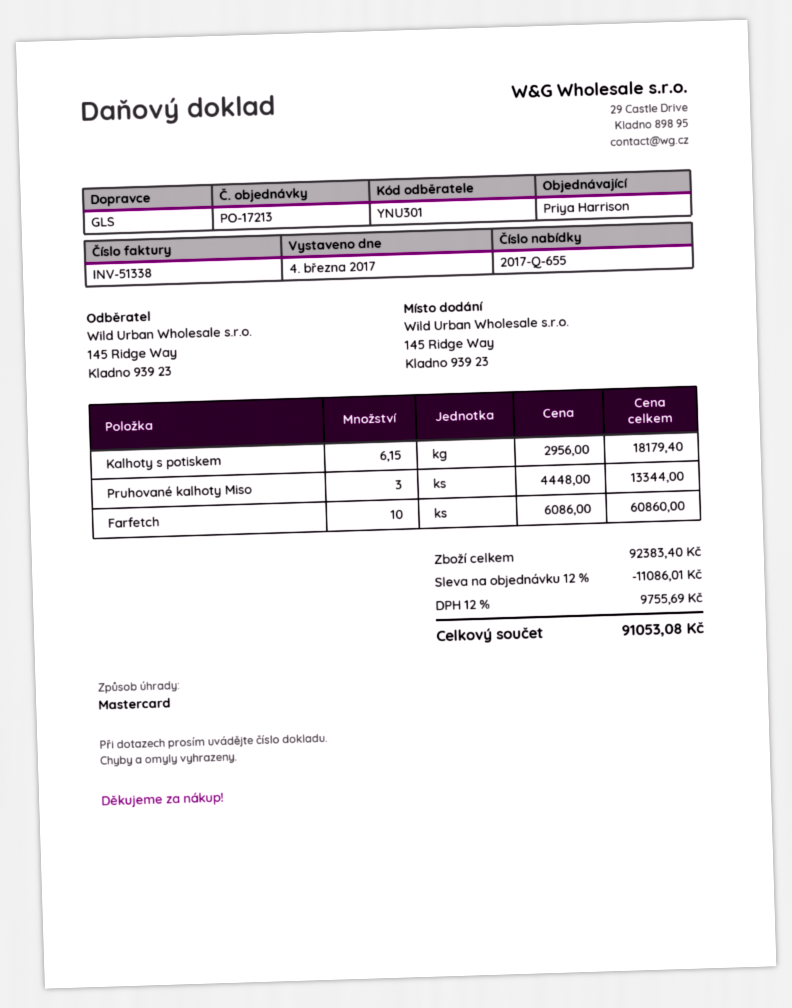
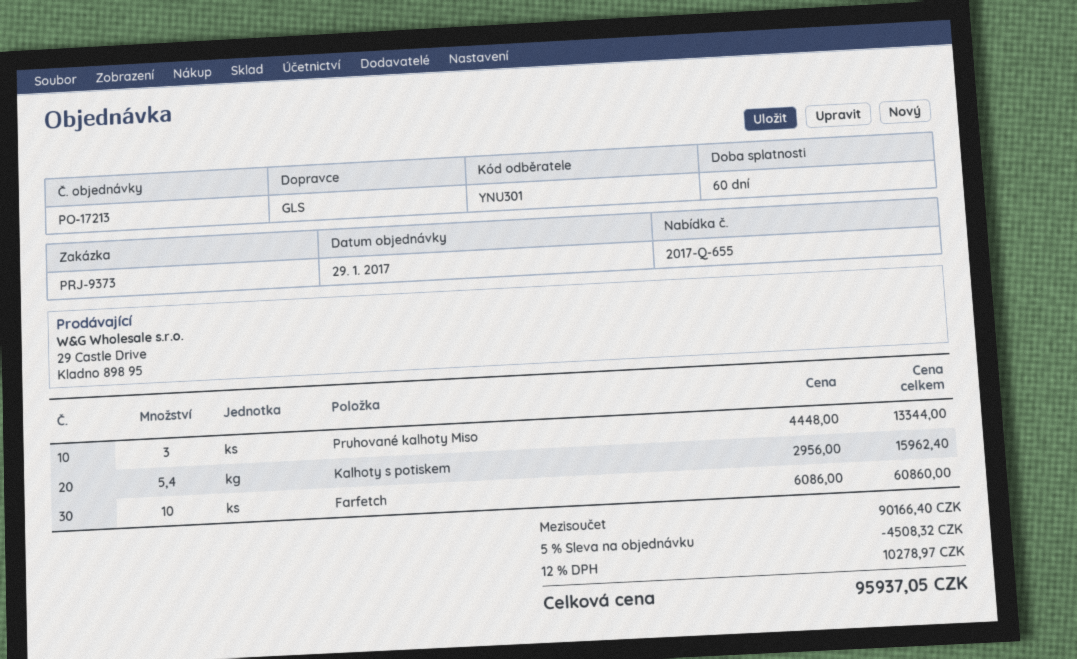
Kalhoty s potiskem: 6.15 x 2956.00 = 18179.40 -> 5.4 x 2956.00 = 15962.40
subtotal: 92383.40 -> 90166.40
discount: 12% = 11086.01 -> 5% = 4508.32
tax: 12% = 9755.69 -> 12% = 10278.97
total: 91053.08 -> 95937.05

